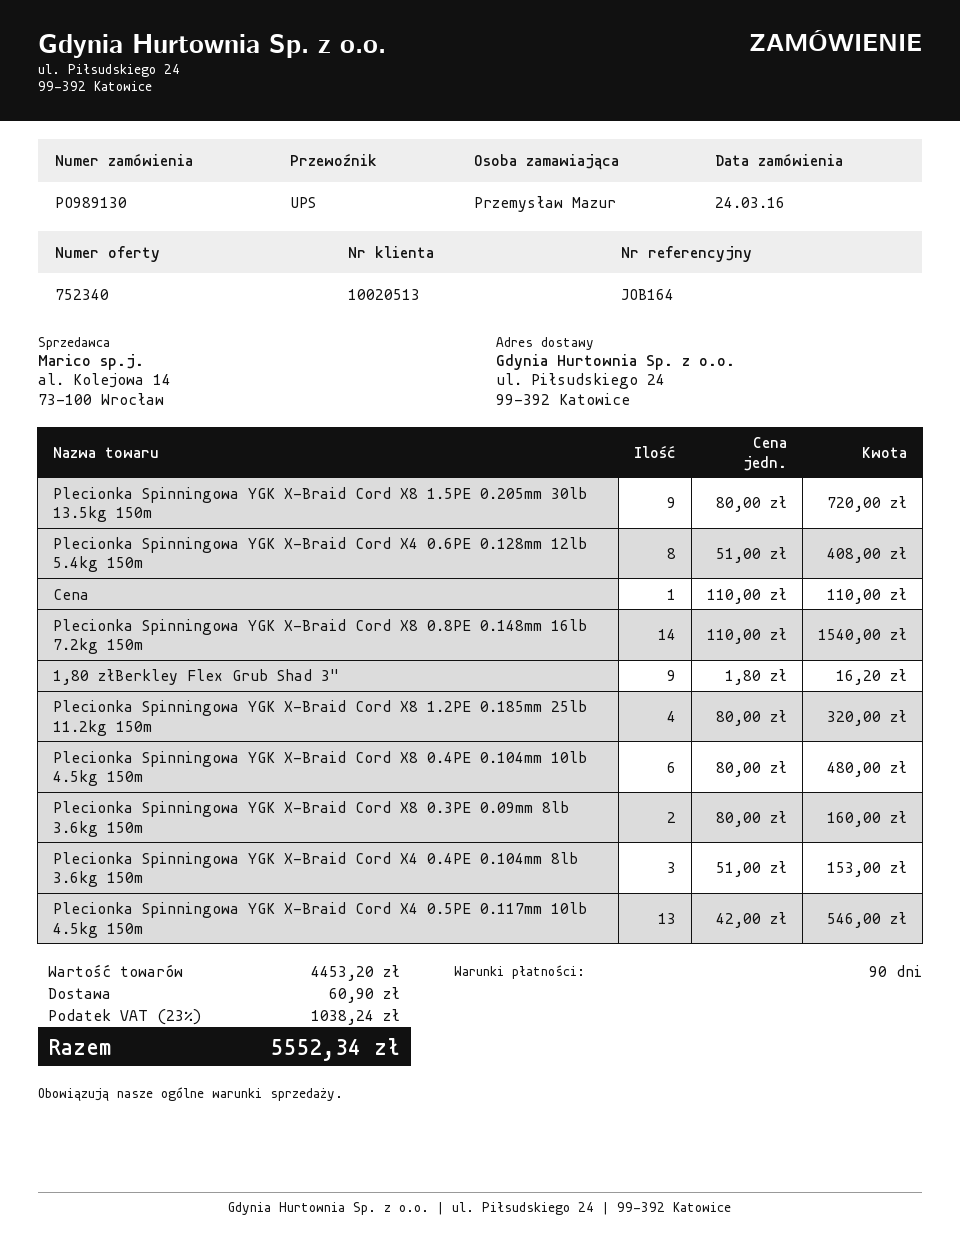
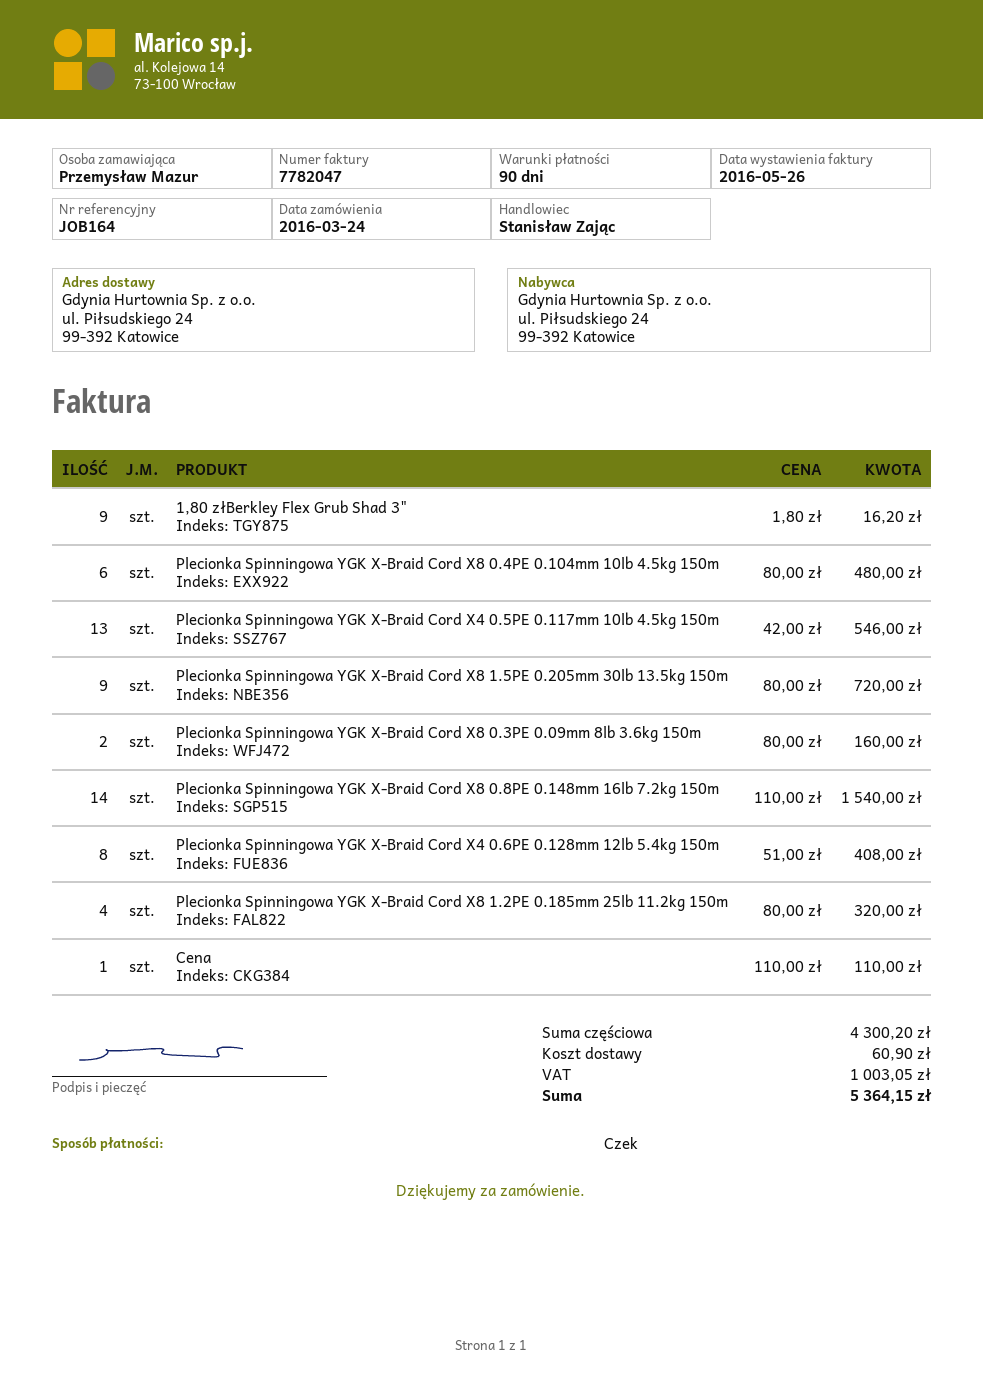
Plecionka Spinningowa YGK X-Braid Cord X4 0.4PE 0.104mm 8lb 3.6kg 150m: 3 x 51.00 = 153.00 -> none
subtotal: 4453.20 -> 4300.20
tax: 1038.24 -> 1003.05
total: 5552.34 -> 5364.15

